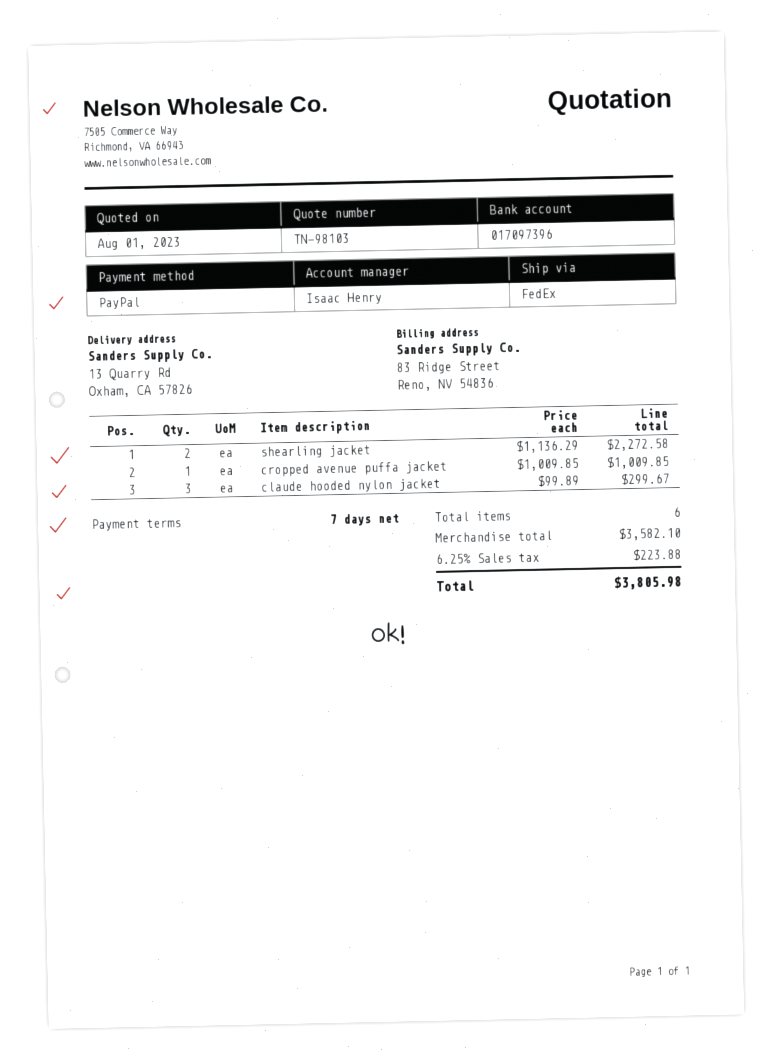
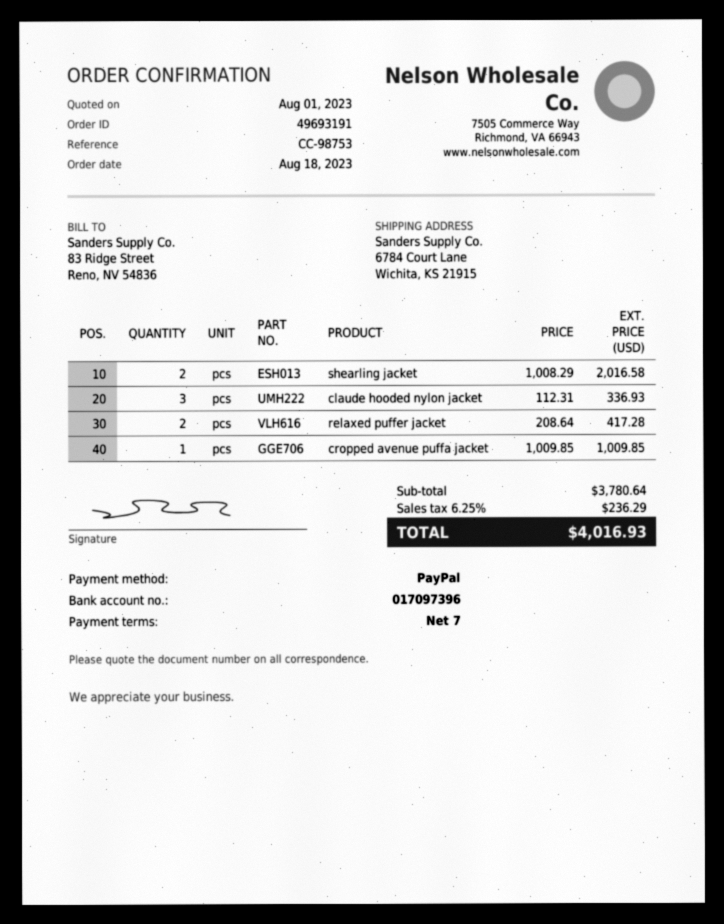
ship to: 13 Quarry Rd, Oxham, CA 57826 -> 6784 Court Lane, Wichita, KS 21915
shearling jacket: 2 x 1136.29 = 2272.58 -> 2 x 1008.29 = 2016.58
claude hooded nylon jacket: 3 x 99.89 = 299.67 -> 3 x 112.31 = 336.93
relaxed puffer jacket: none -> 2 x 208.64 = 417.28
subtotal: 3582.10 -> 3780.64
tax: 6.25% = 223.88 -> 6.25% = 236.29
total: 3805.98 -> 4016.93

